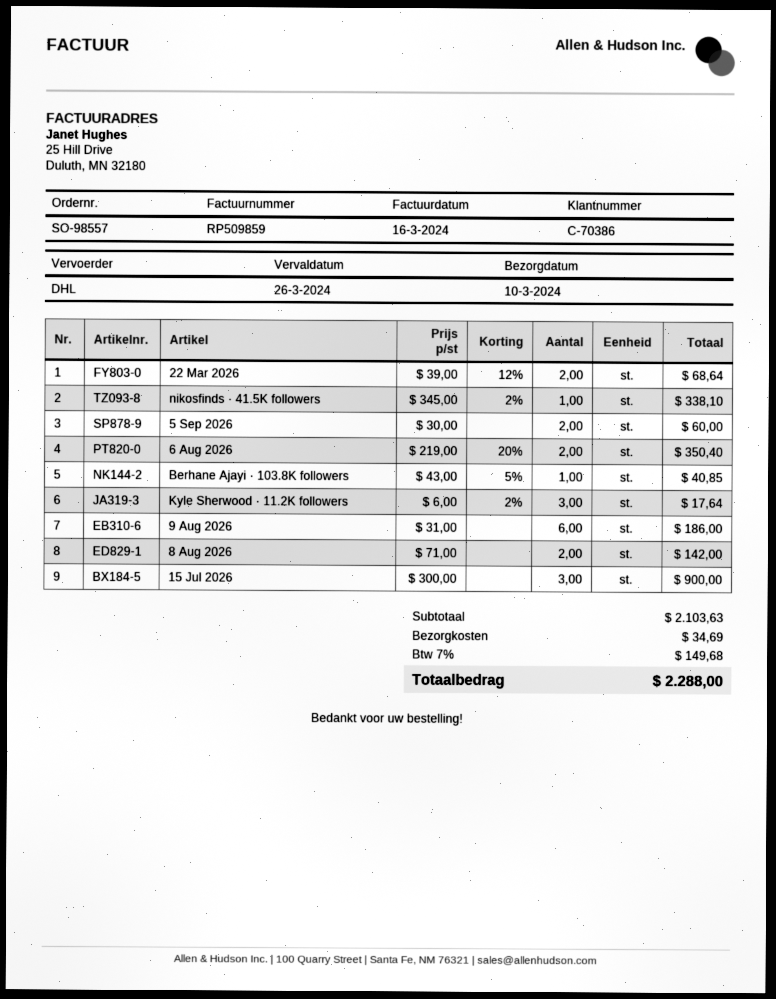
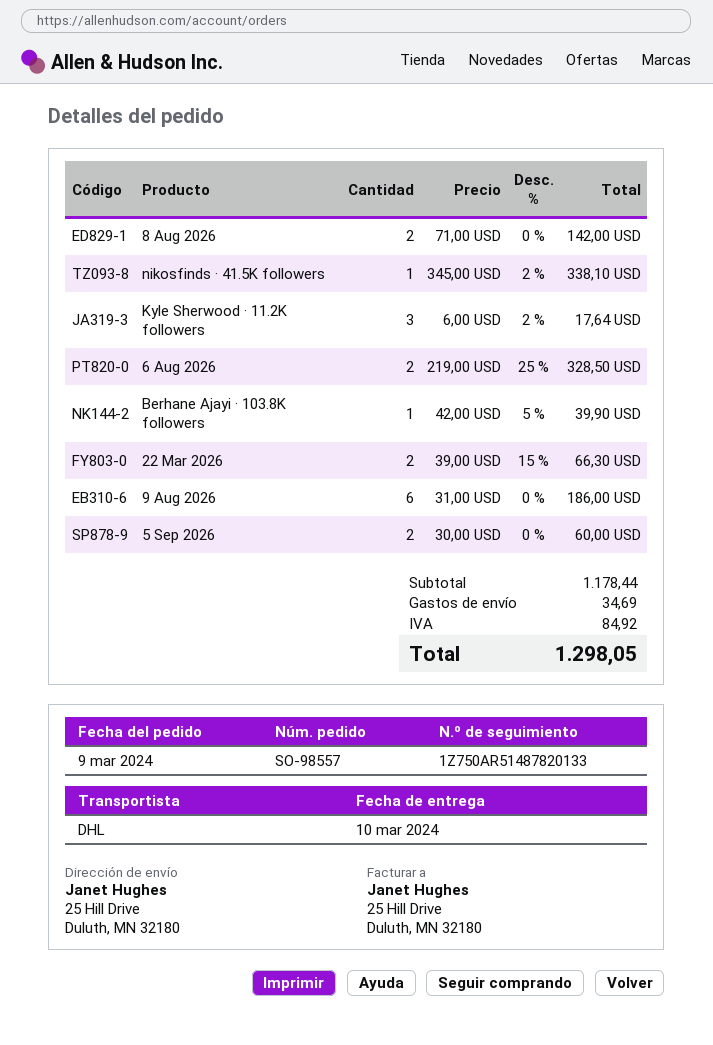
22 Mar 2026: 2 x 39.00 - 12% = 68.64 -> 2 x 39.00 - 15% = 66.30
6 Aug 2026: 2 x 219.00 - 20% = 350.40 -> 2 x 219.00 - 25% = 328.50
Berhane Ajayi · 103.8K followers: 1 x 43.00 - 5% = 40.85 -> 1 x 42.00 - 5% = 39.90
15 Jul 2026: 3 x 300.00 = 900.00 -> none
subtotal: 2103.63 -> 1178.44
tax: 149.68 -> 84.92
total: 2288.00 -> 1298.05

